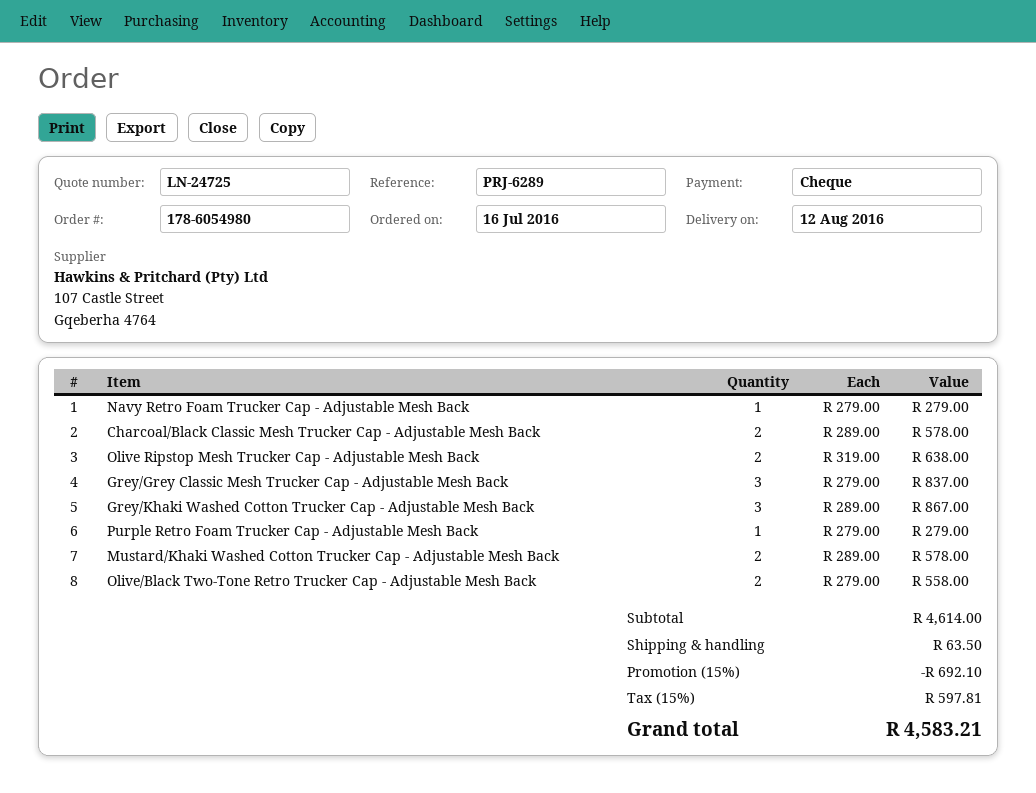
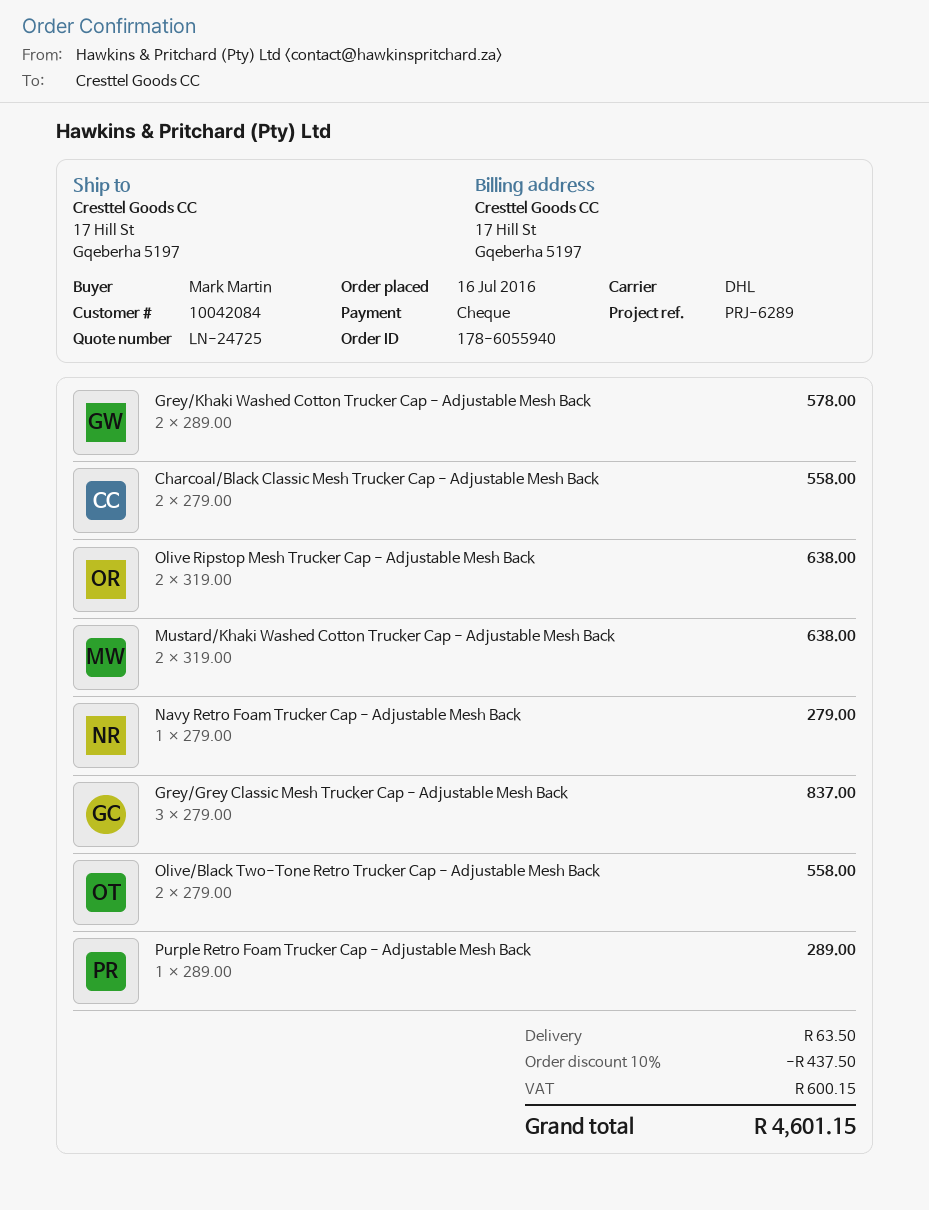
order number: 178-6054980 -> 178-6055940
Charcoal/Black Classic Mesh Trucker Cap - Adjustable Mesh Back: 2 x 289.00 = 578.00 -> 2 x 279.00 = 558.00
Grey/Khaki Washed Cotton Trucker Cap - Adjustable Mesh Back: 3 x 289.00 = 867.00 -> 2 x 289.00 = 578.00
Purple Retro Foam Trucker Cap - Adjustable Mesh Back: 1 x 279.00 = 279.00 -> 1 x 289.00 = 289.00
Mustard/Khaki Washed Cotton Trucker Cap - Adjustable Mesh Back: 2 x 289.00 = 578.00 -> 2 x 319.00 = 638.00
discount: 15% = 692.10 -> 10% = 437.50
tax: 597.81 -> 600.15
total: 4583.21 -> 4601.15

